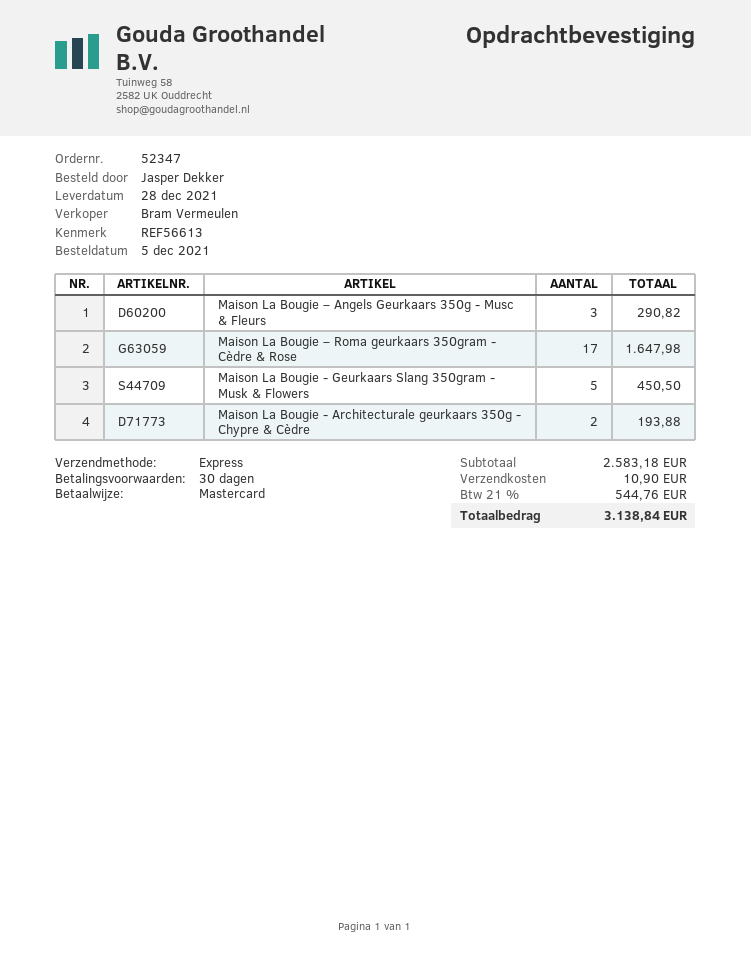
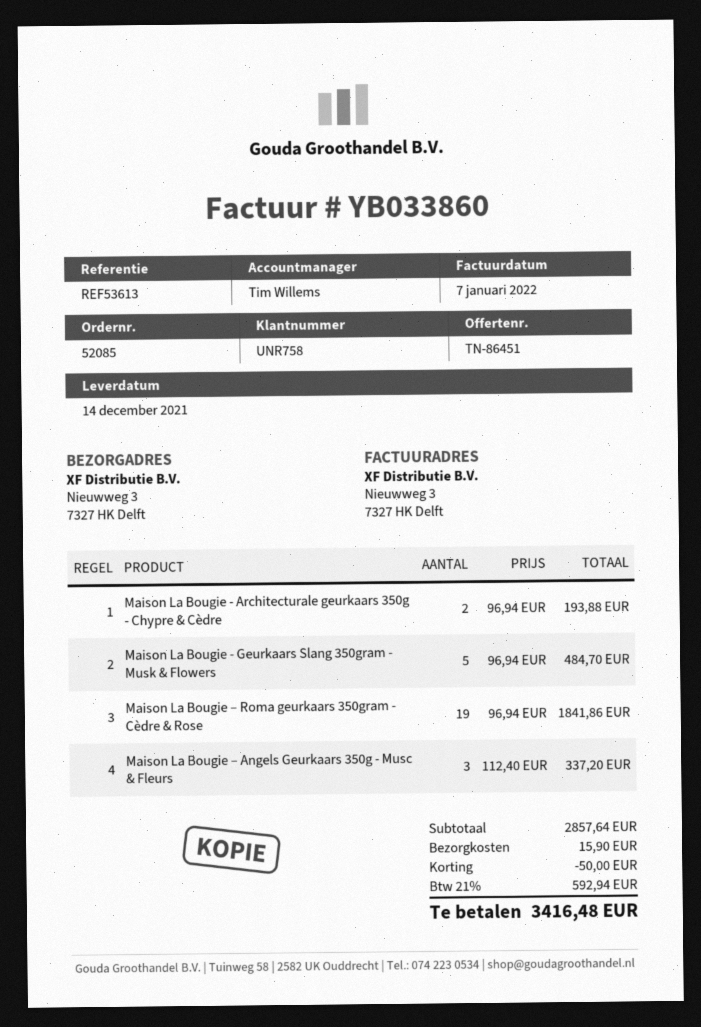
order number: 52347 -> 52085
delivery date: 2021-12-28 -> 2021-12-14
reference: REF56613 -> REF53613
sales rep: Bram Vermeulen -> Tim Willems
Maison La Bougie – Angels Geurkaars 350g - Musc & Fleurs: 3 for 290.82 -> 3 for 337.20
Maison La Bougie – Roma geurkaars 350gram - Cèdre & Rose: 17 for 1647.98 -> 19 for 1841.86
Maison La Bougie - Geurkaars Slang 350gram - Musk & Flowers: 5 for 450.50 -> 5 for 484.70
subtotal: 2583.18 -> 2857.64
discount: none -> 50.00
shipping: 10.90 -> 15.90
tax: 21% = 544.76 -> 21% = 592.94
total: 3138.84 -> 3416.48

